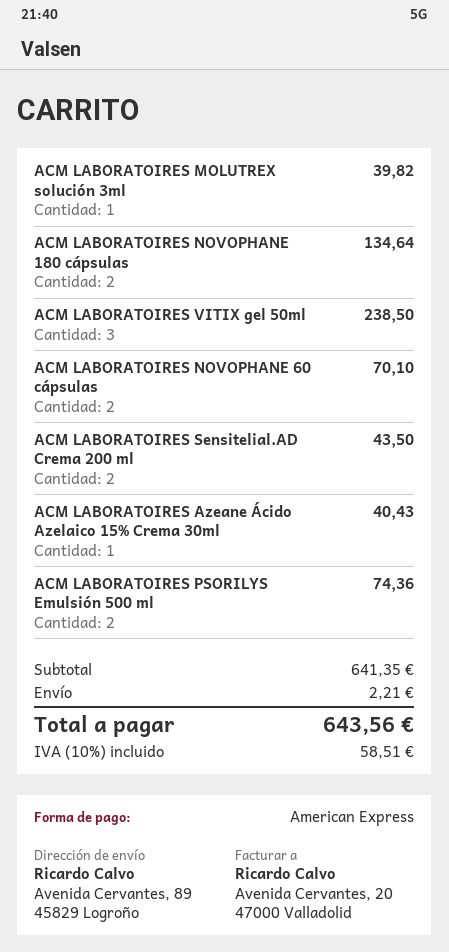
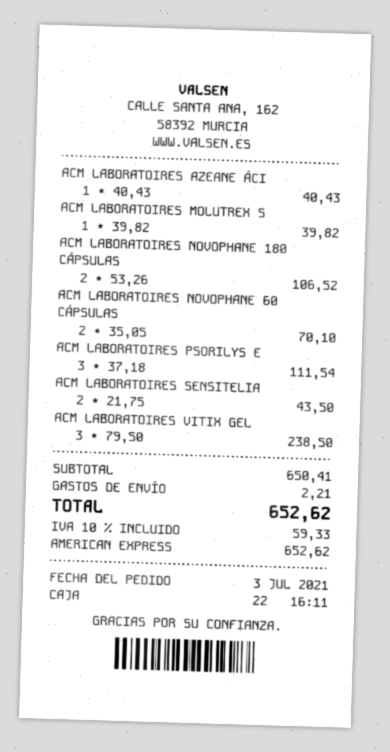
ACM LABORATOIRES NOVOPHANE 180 cápsulas: 2 for 134.64 -> 2 for 106.52
ACM LABORATOIRES PSORILYS Emulsión 500 ml: 2 for 74.36 -> 3 for 111.54
subtotal: 641.35 -> 650.41
tax: 10% = 58.51 -> 10% = 59.33
total: 643.56 -> 652.62

